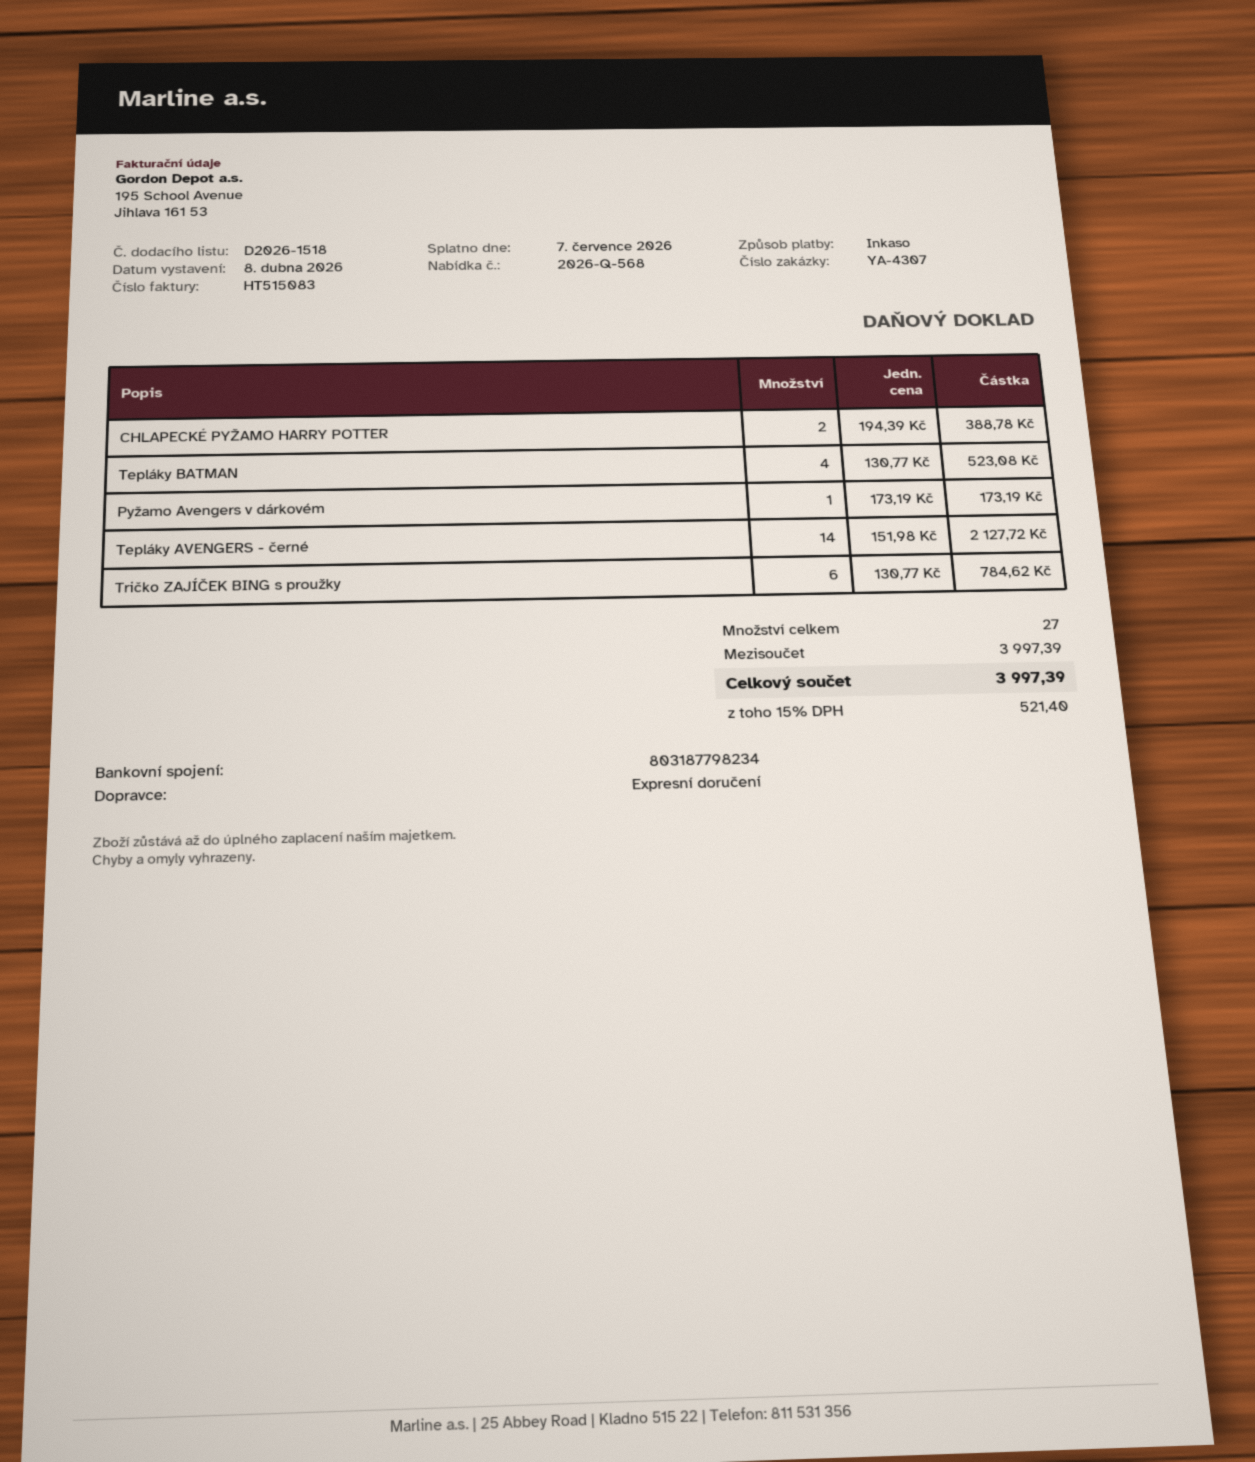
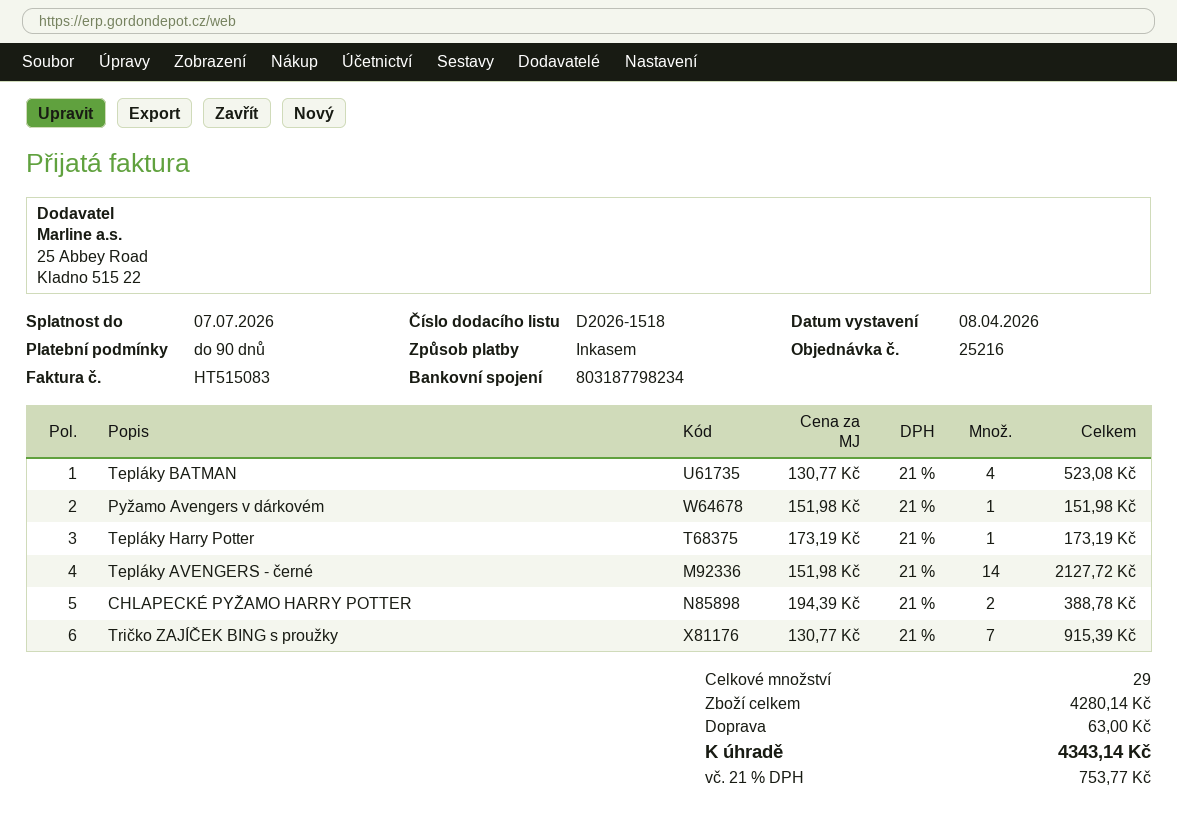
Pyžamo Avengers v dárkovém: 1 x 173.19 = 173.19 -> 1 x 151.98 = 151.98
Tričko ZAJÍČEK BING s proužky: 6 x 130.77 = 784.62 -> 7 x 130.77 = 915.39
Tepláky Harry Potter: none -> 1 x 173.19 = 173.19
total quantity: 27 -> 29
subtotal: 3997.39 -> 4280.14
shipping: none -> 63.00
tax: 15% = 521.40 -> 21% = 753.77
total: 3997.39 -> 4343.14

